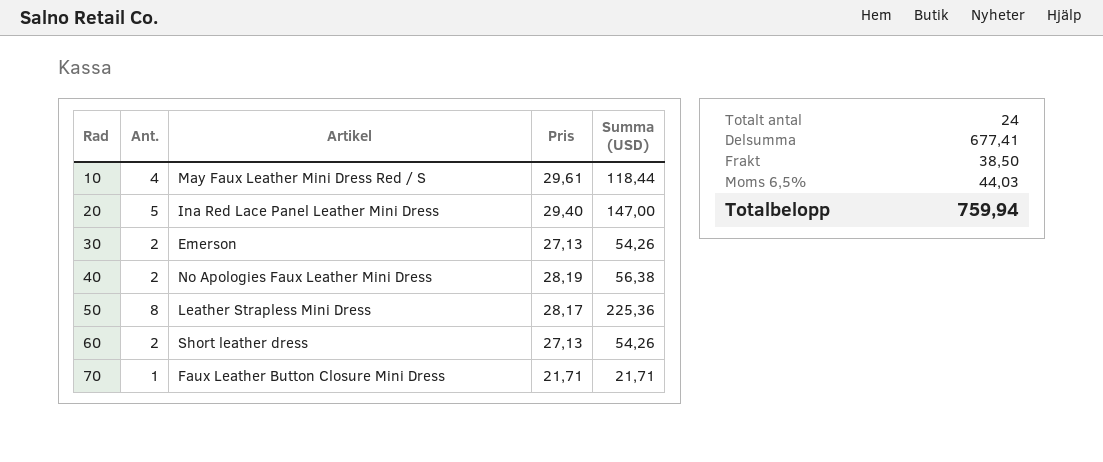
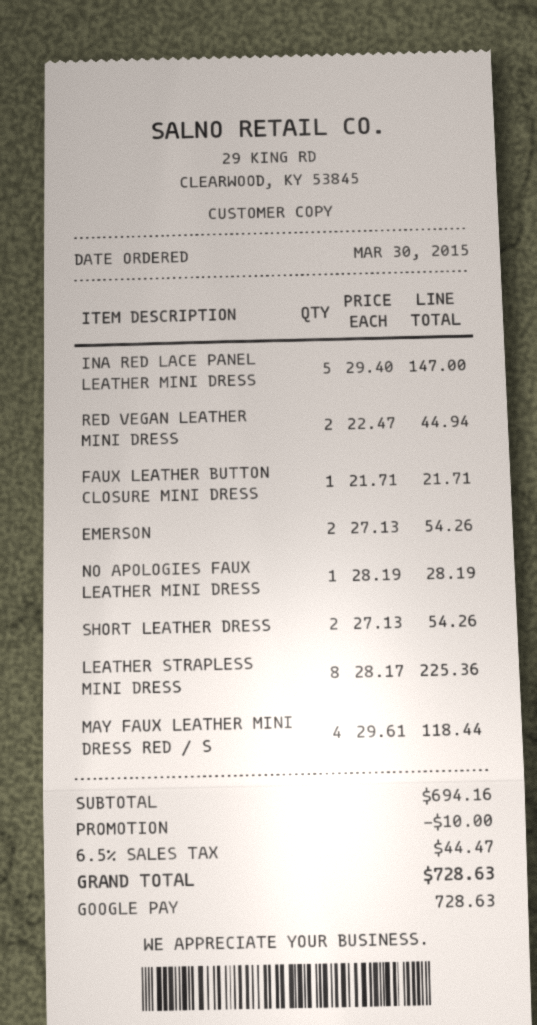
No Apologies Faux Leather Mini Dress: 2 x 28.19 = 56.38 -> 1 x 28.19 = 28.19
RED VEGAN LEATHER MINI DRESS: none -> 2 x 22.47 = 44.94
subtotal: 677.41 -> 694.16
discount: none -> 10.00
shipping: 38.50 -> none
tax: 6.5% = 44.03 -> 6.5% = 44.47
total: 759.94 -> 728.63

